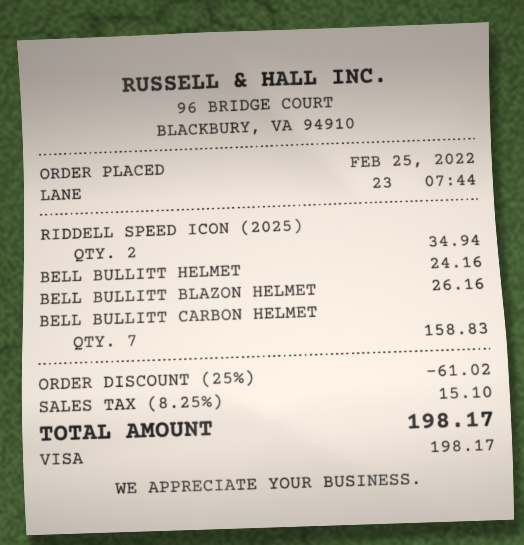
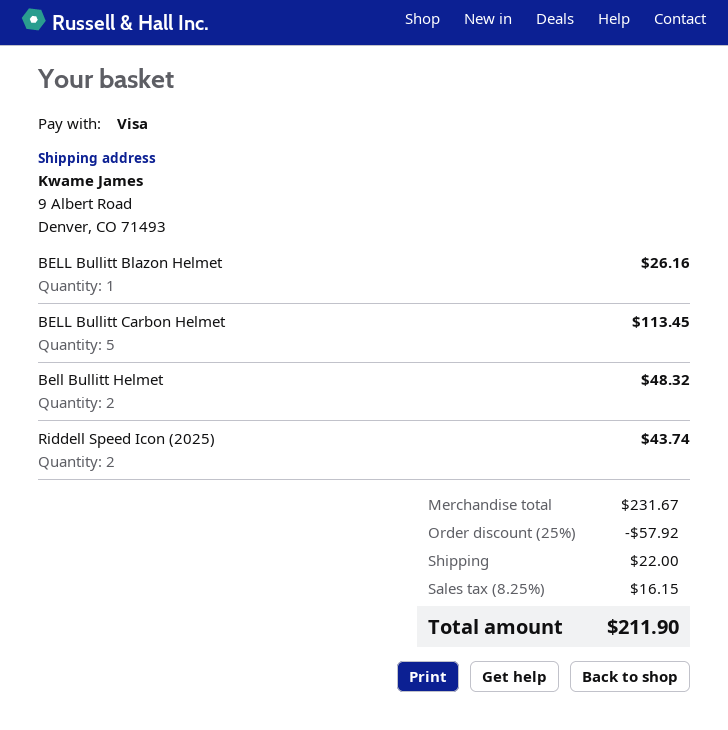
RIDDELL SPEED ICON (2025): 2 for 34.94 -> 2 for 43.74
BELL BULLITT HELMET: 1 for 24.16 -> 2 for 48.32
BELL BULLITT CARBON HELMET: 7 for 158.83 -> 5 for 113.45
discount: 25% = 61.02 -> 25% = 57.92
shipping: none -> 22.00
tax: 8.25% = 15.10 -> 8.25% = 16.15
total: 198.17 -> 211.90

